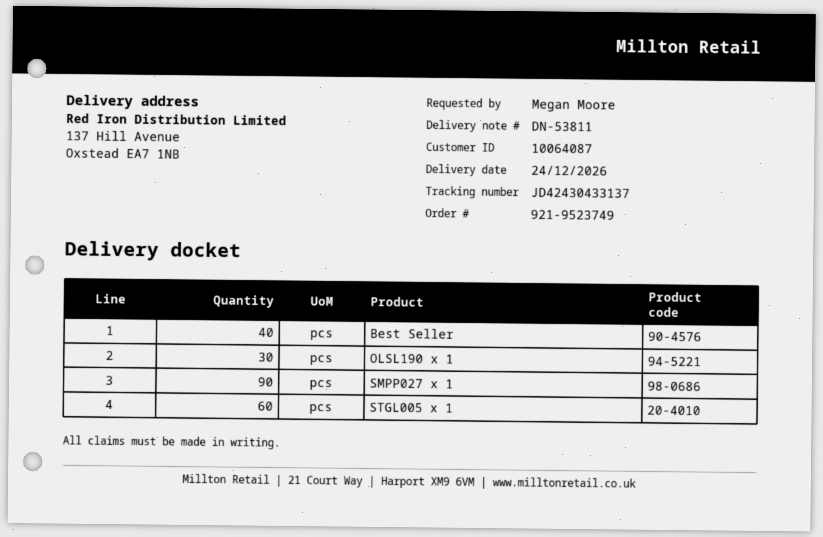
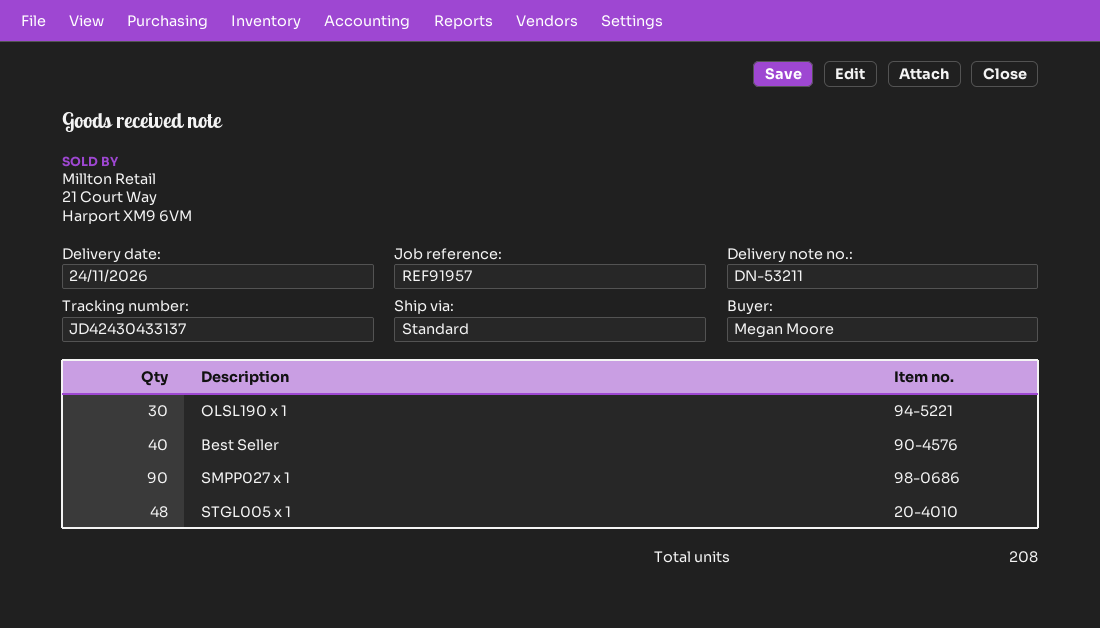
delivery note number: DN-53811 -> DN-53211
delivery date: 2026-12-24 -> 2026-11-24
STGL005 x 1: 60 -> 48

